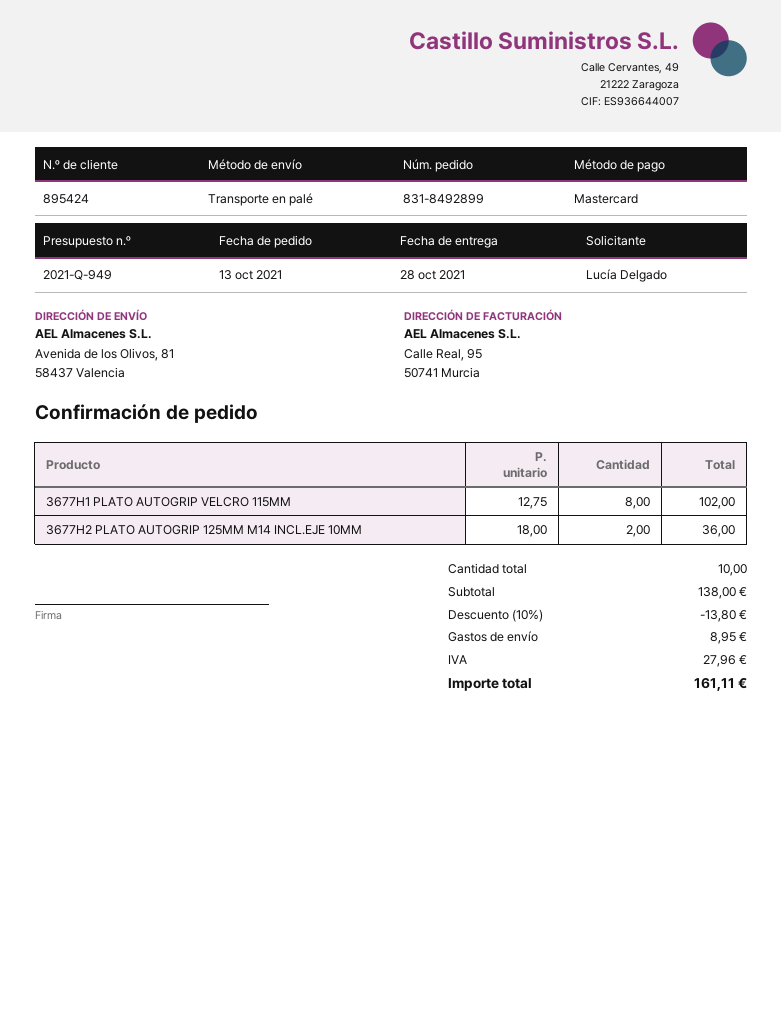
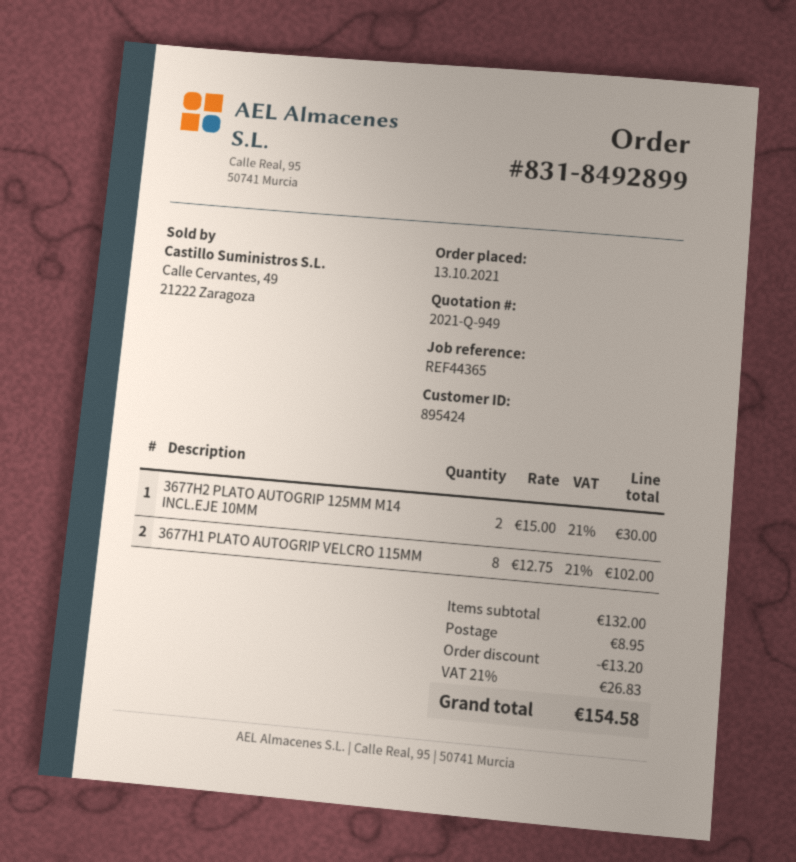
3677H2 PLATO AUTOGRIP 125MM M14 INCL.EJE 10MM: 2 x 18.00 = 36.00 -> 2 x 15.00 = 30.00
subtotal: 138.00 -> 132.00
discount: 13.80 -> 13.20
tax: 27.96 -> 26.83
total: 161.11 -> 154.58

